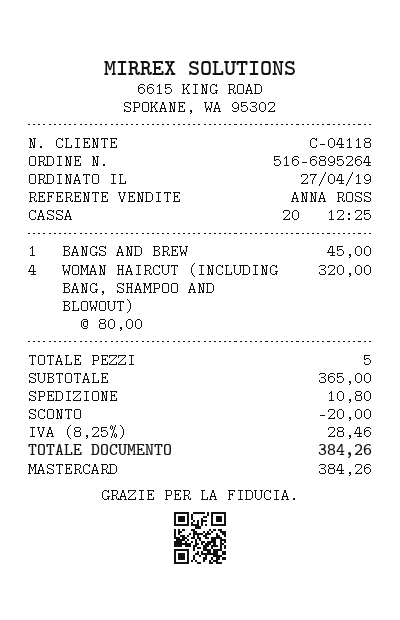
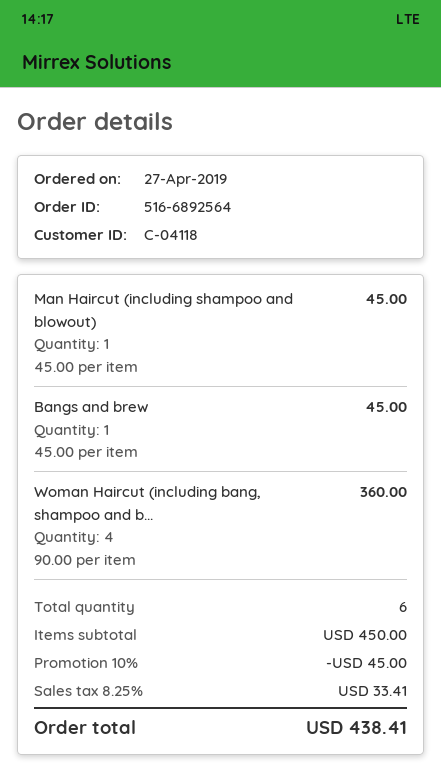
order number: 516-6895264 -> 516-6892564
WOMAN HAIRCUT (INCLUDING BANG, SHAMPOO AND BLOWOUT): 4 x 80.00 = 320.00 -> 4 x 90.00 = 360.00
Man Haircut (including shampoo and blowout): none -> 1 x 45.00 = 45.00
total quantity: 5 -> 6
subtotal: 365.00 -> 450.00
discount: 20.00 -> 45.00
shipping: 10.80 -> none
tax: 8.25% = 28.46 -> 8.25% = 33.41
total: 384.26 -> 438.41

